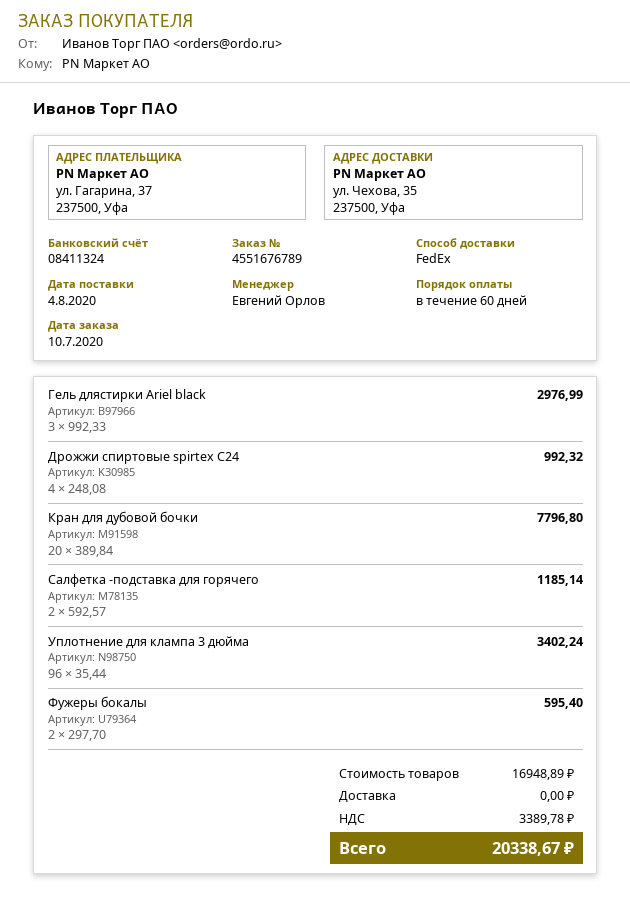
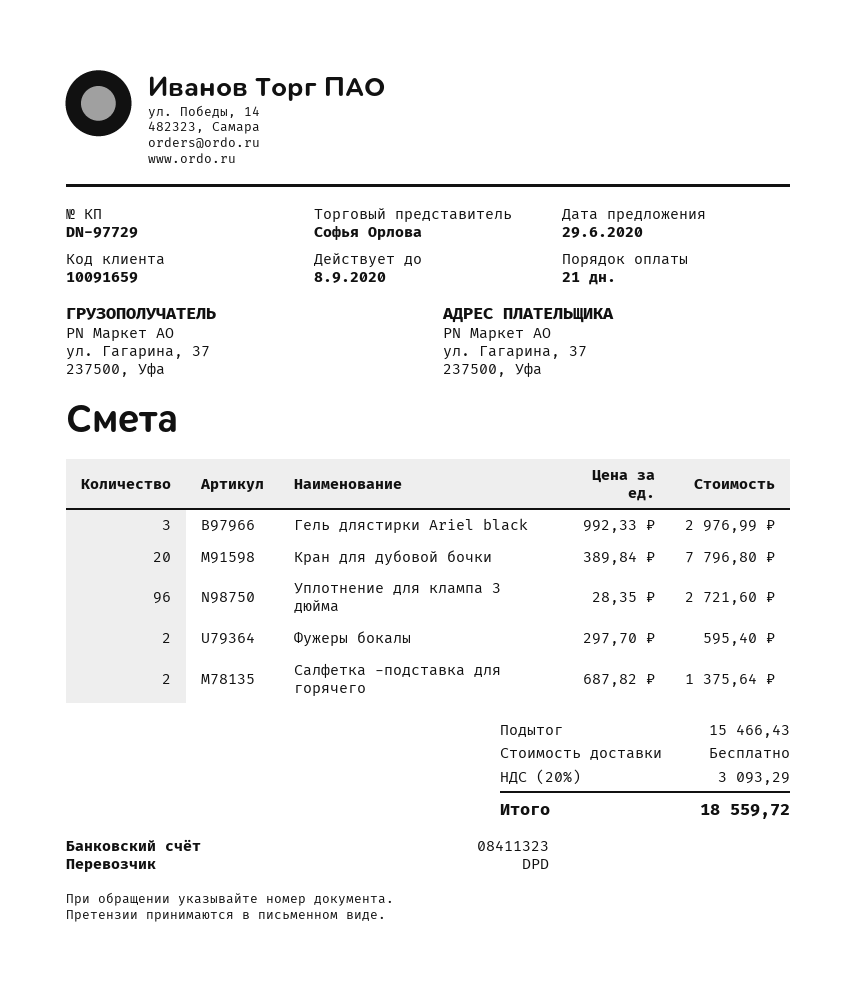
payment terms: 60 days -> 21 days
sales rep: Евгений Орлов -> Софья Орлова
bank account: 08411324 -> 08411323
shipping method: FedEx -> DPD
ship to: ул. Чехова, 35, 237500, Уфа -> ул. Гагарина, 37, 237500, Уфа
Дрожжи спиртовые spirtex C24: 4 x 248.08 = 992.32 -> none
Салфетка -подставка для горячего: 2 x 592.57 = 1185.14 -> 2 x 687.82 = 1375.64
Уплотнение для клампа 3 дюйма: 96 x 35.44 = 3402.24 -> 96 x 28.35 = 2721.60
subtotal: 16948.89 -> 15466.43
tax: 3389.78 -> 3093.29
total: 20338.67 -> 18559.72

